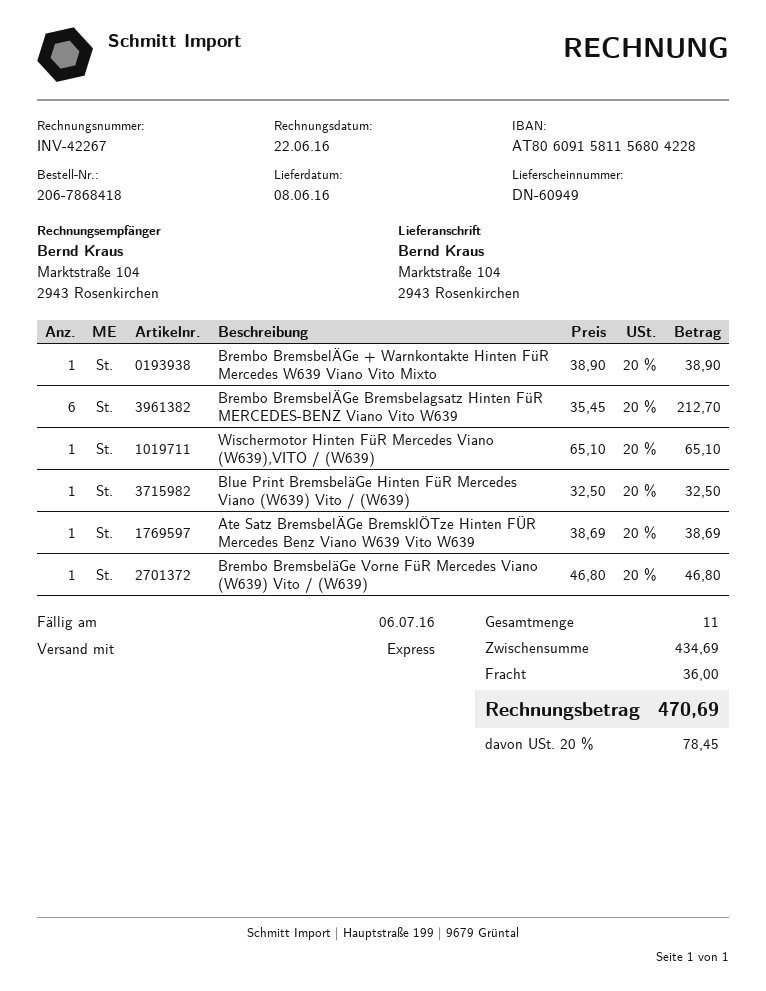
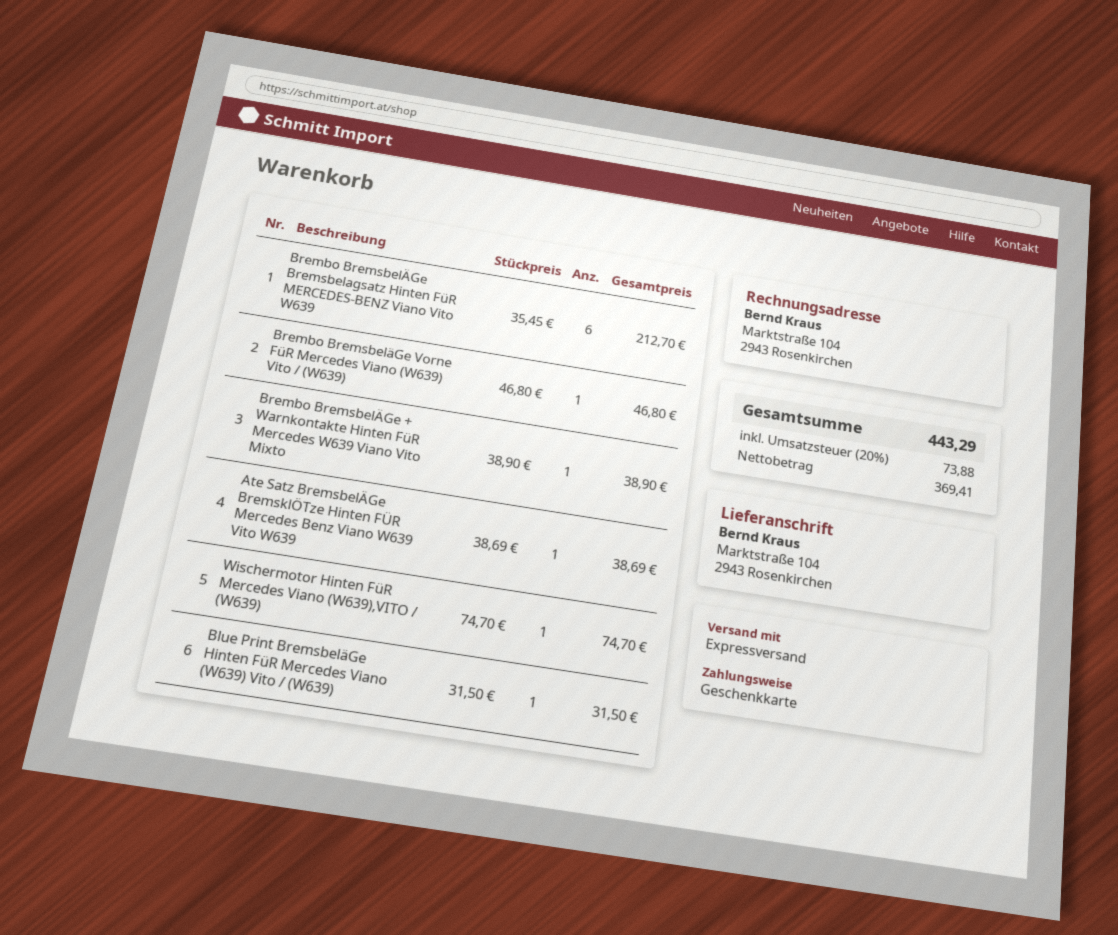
Wischermotor Hinten FüR Mercedes Viano (W639),VITO / (W639): 1 x 65.10 = 65.10 -> 1 x 74.70 = 74.70
Blue Print BremsbeläGe Hinten FüR Mercedes Viano (W639) Vito / (W639): 1 x 32.50 = 32.50 -> 1 x 31.50 = 31.50
shipping: 36.00 -> none
tax: 20% = 78.45 -> 20% = 73.88
total: 470.69 -> 443.29

